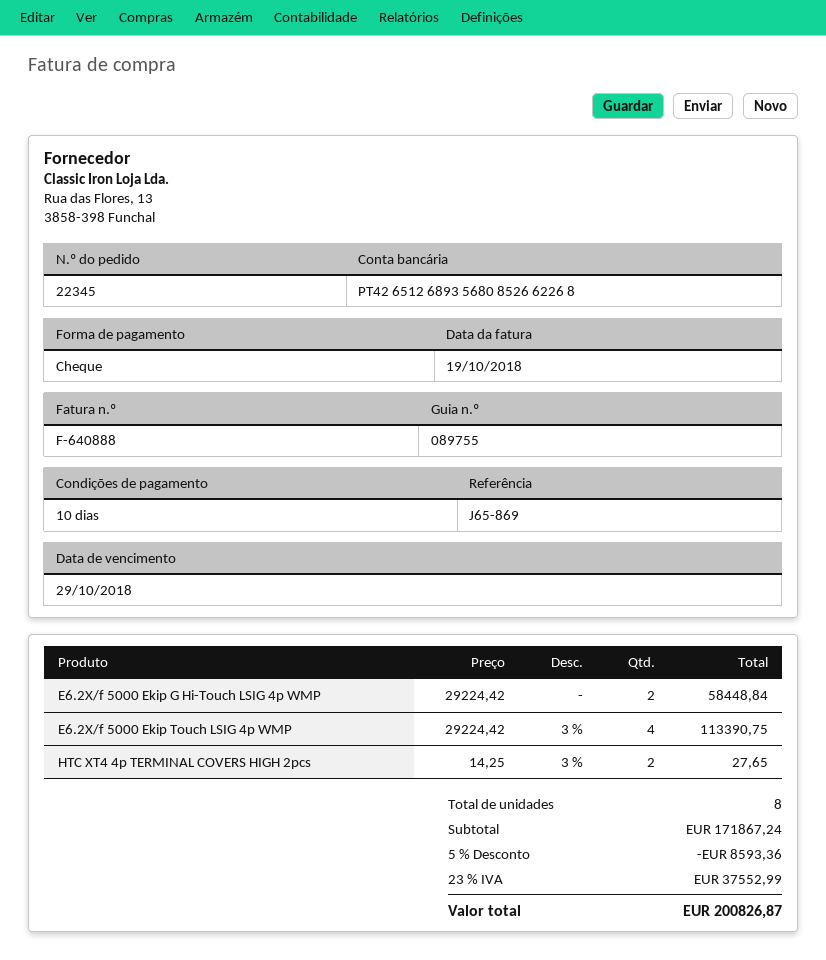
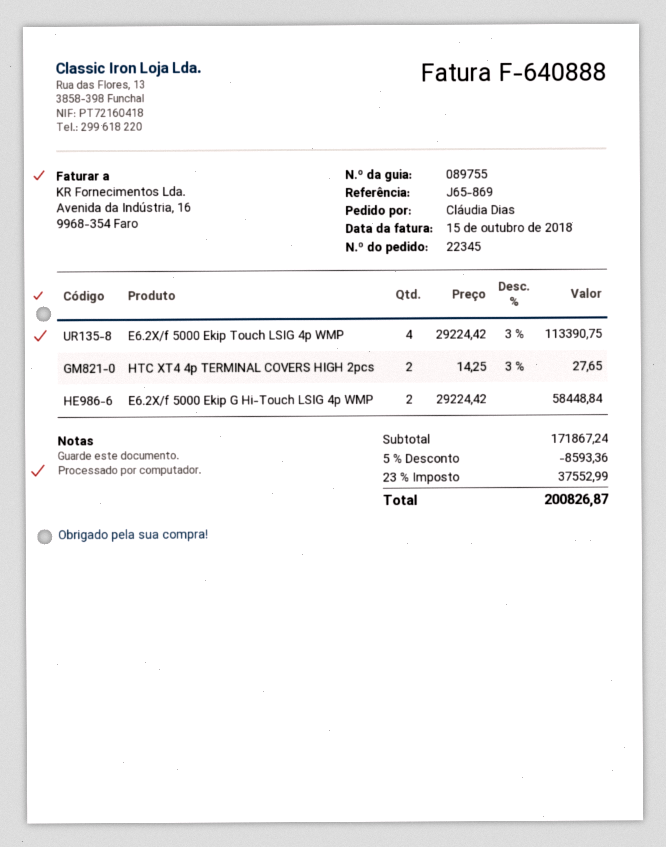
invoice date: 2018-10-19 -> 2018-10-15

